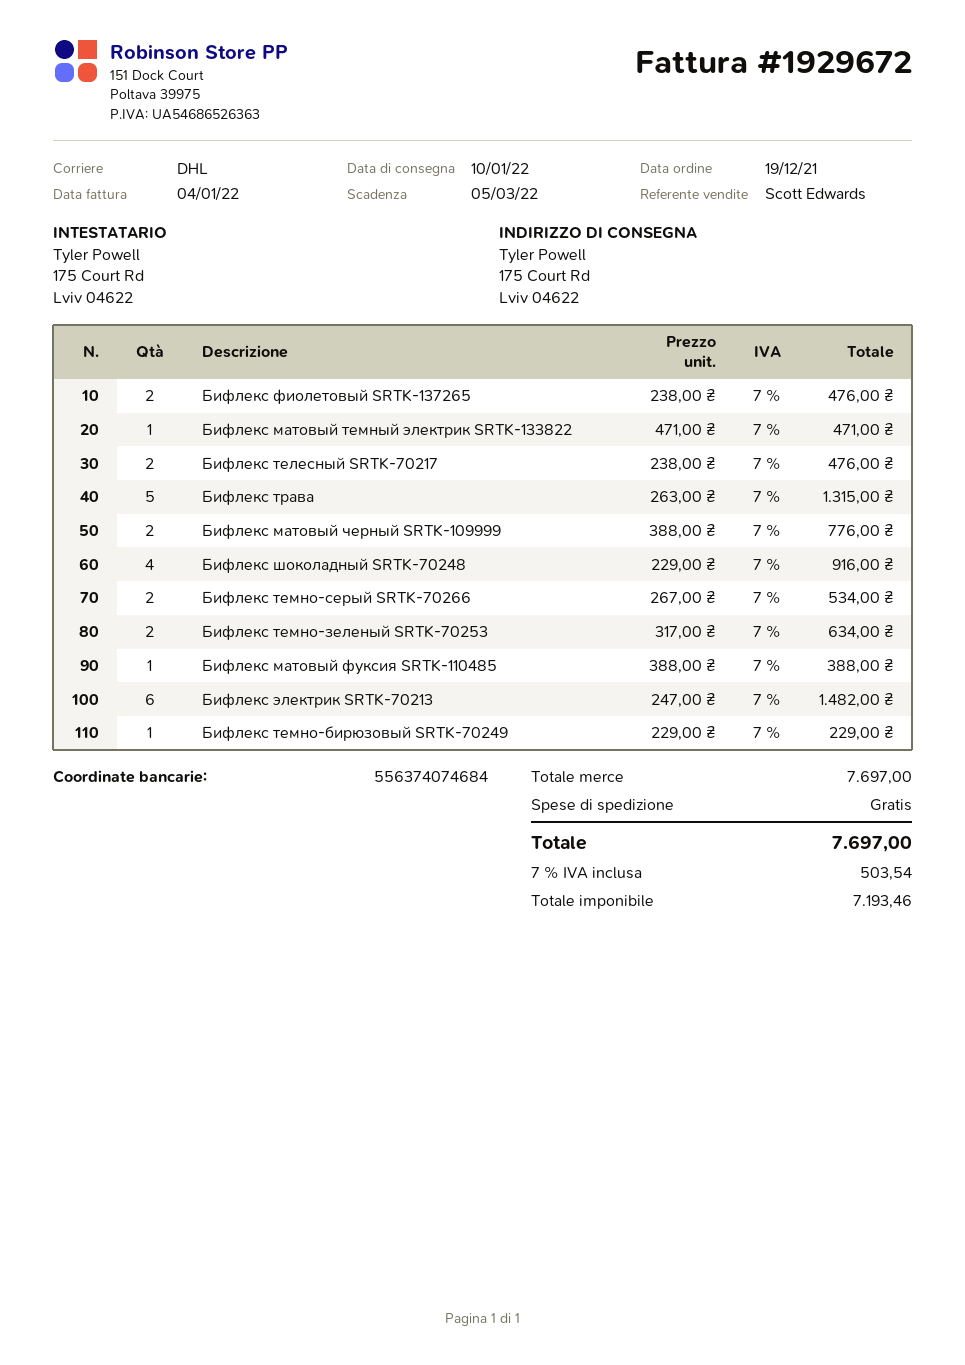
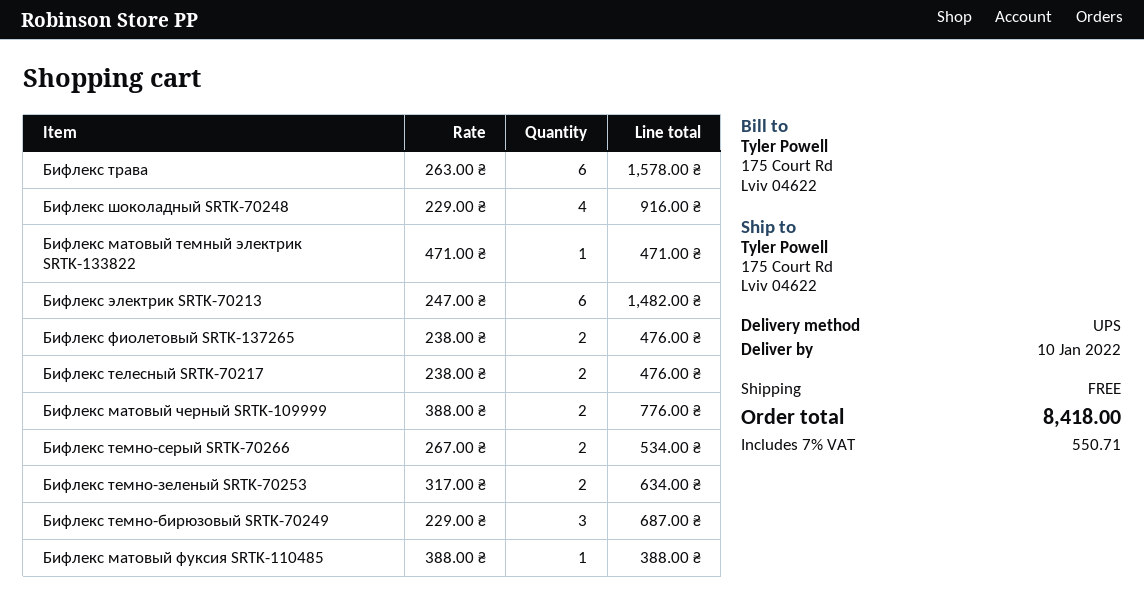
shipping method: DHL -> UPS
Бифлекс трава: 5 x 263.00 = 1315.00 -> 6 x 263.00 = 1578.00
Бифлекс темно-бирюзовый SRTK-70249: 1 x 229.00 = 229.00 -> 3 x 229.00 = 687.00
tax: 7% = 503.54 -> 7% = 550.71
total: 7697.00 -> 8418.00

